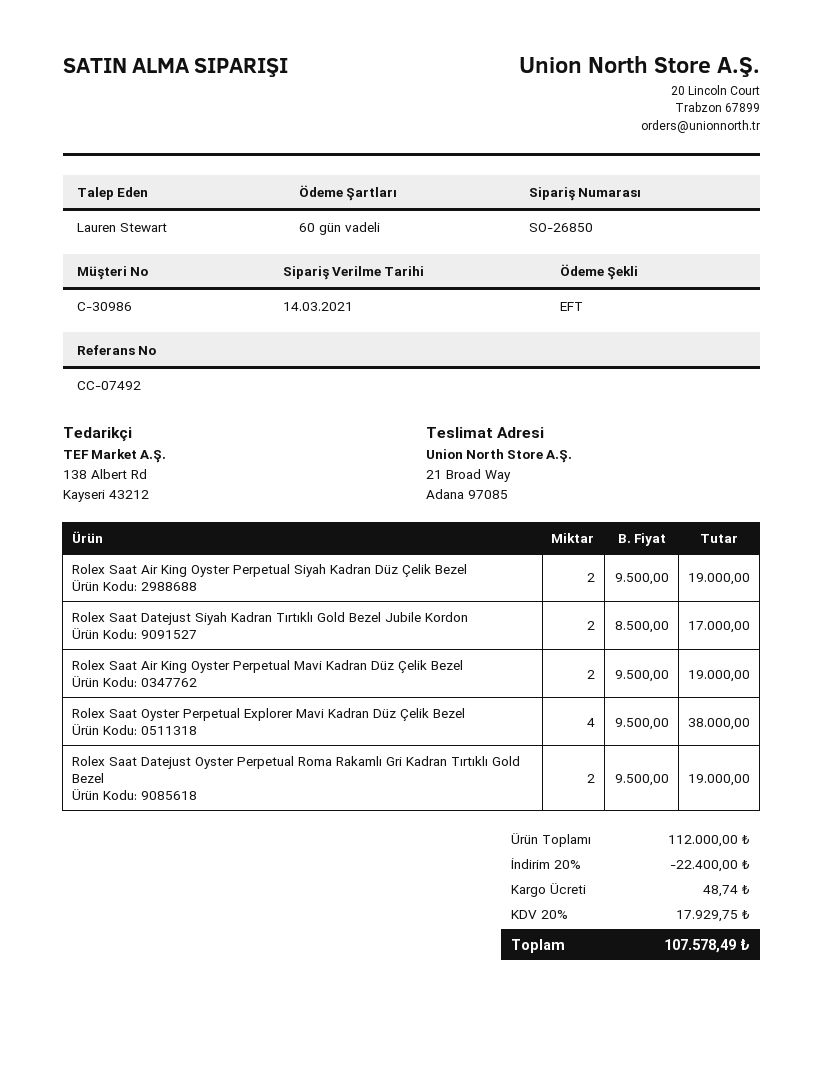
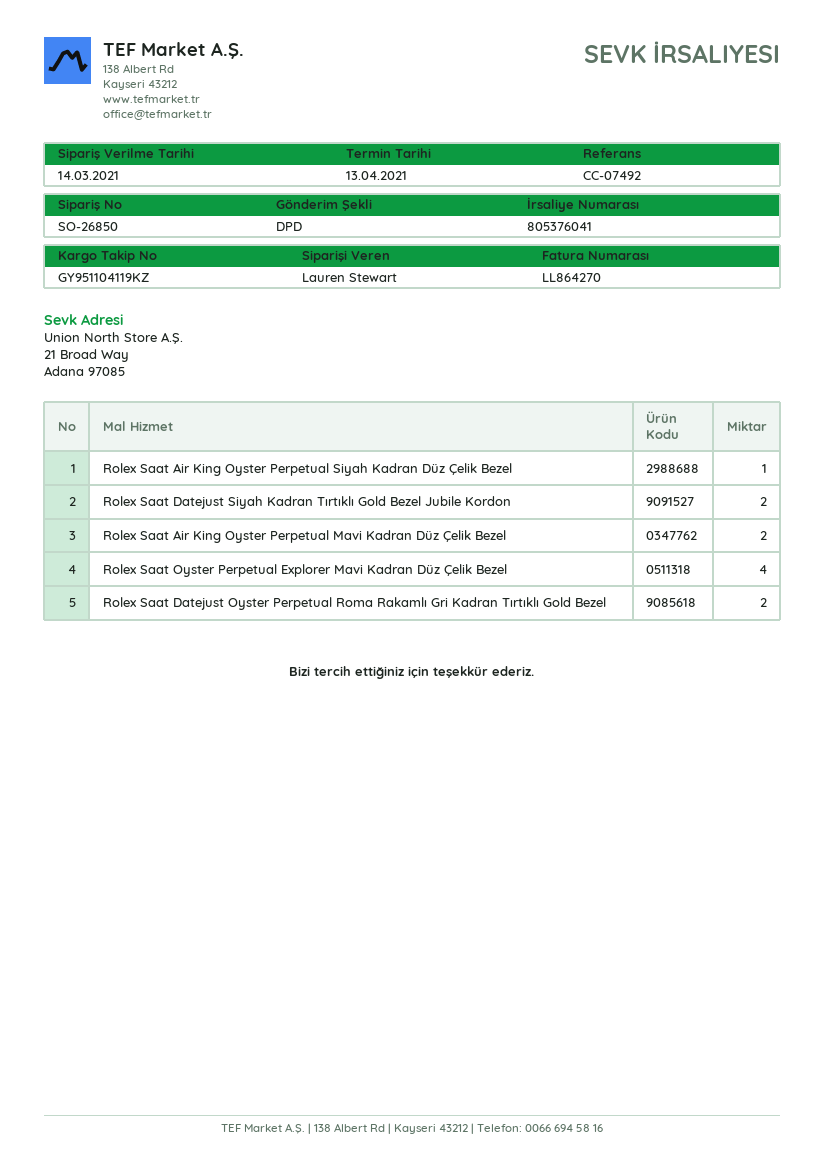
Rolex Saat Air King Oyster Perpetual Siyah Kadran Düz Çelik Bezel: 2 -> 1

